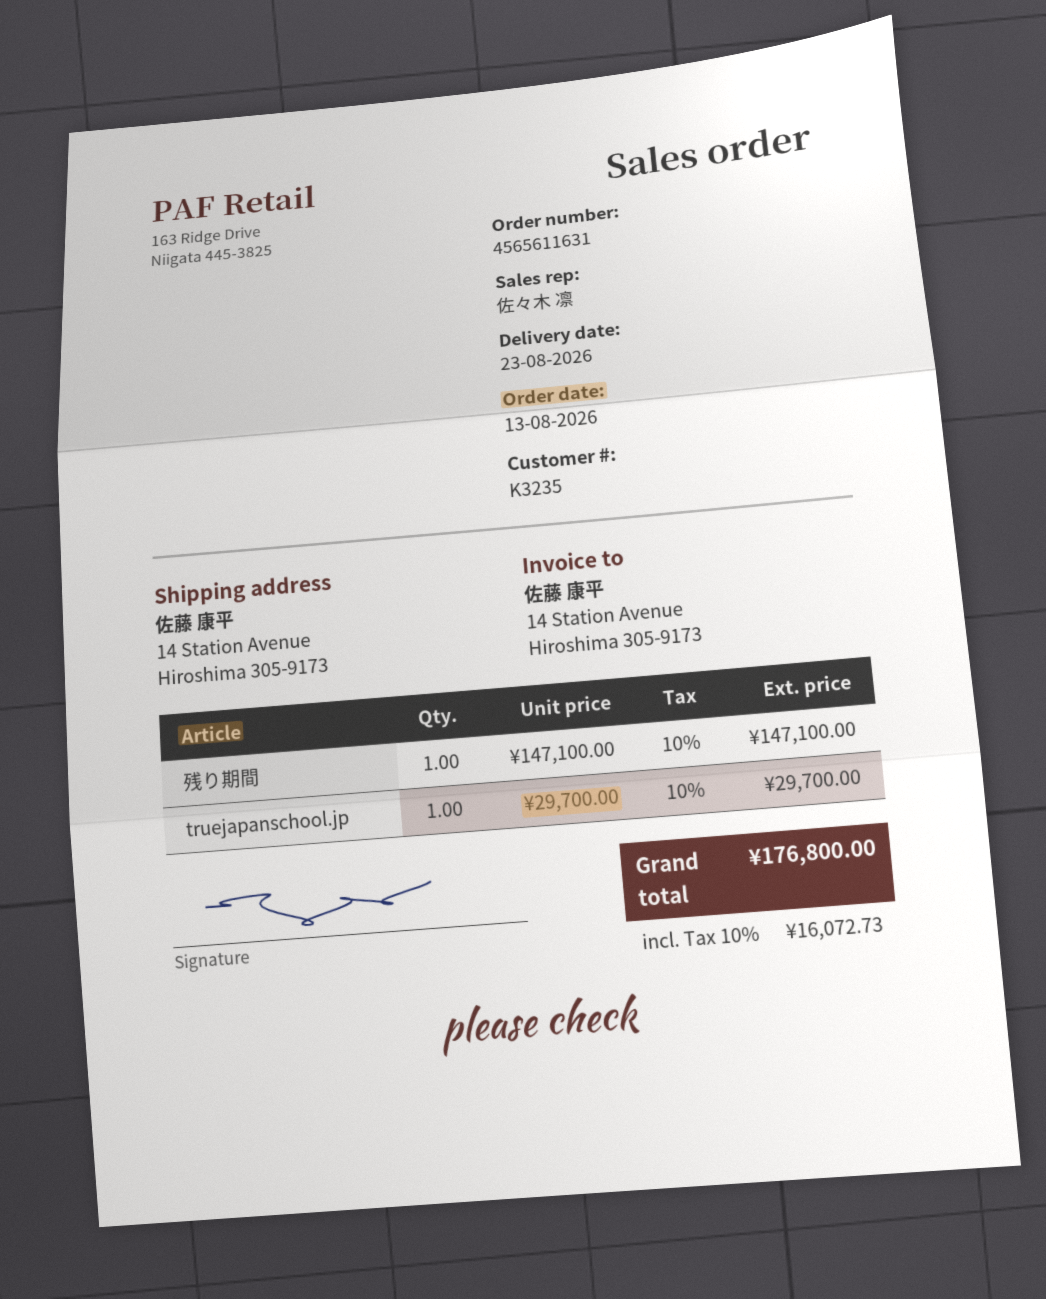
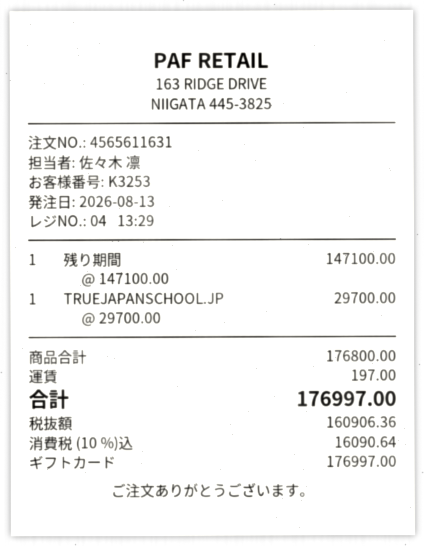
customer number: K3235 -> K3253
shipping: none -> 197.00
tax: 10% = 16072.73 -> 10% = 16090.64
total: 176800.00 -> 176997.00

